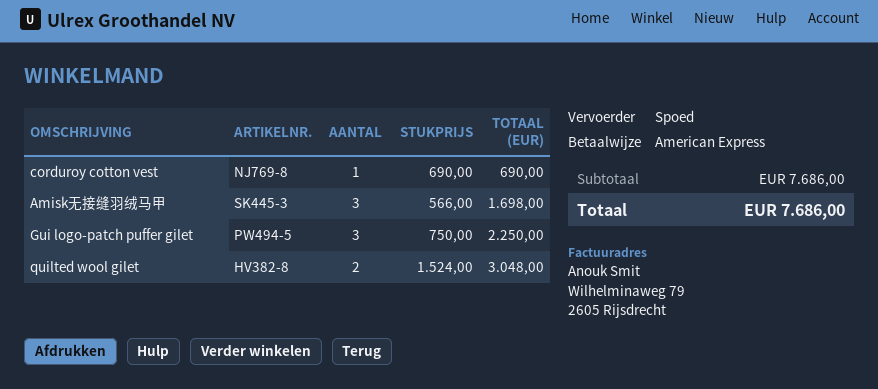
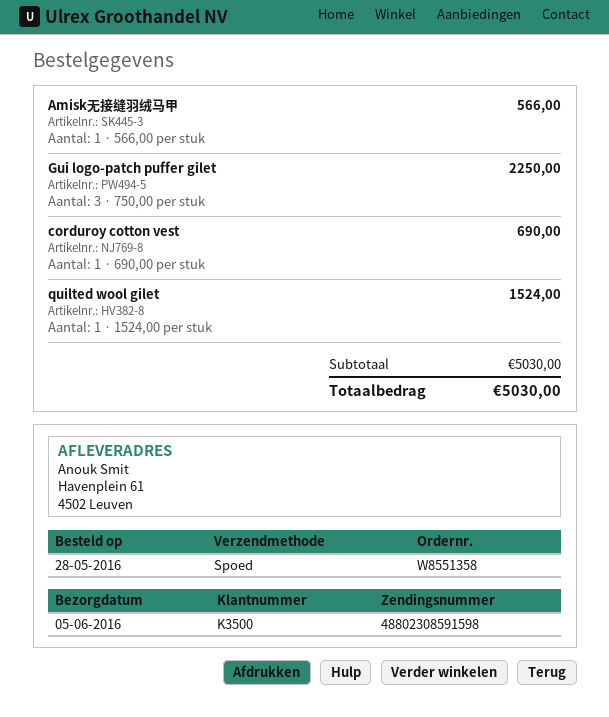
Amisk无接缝羽绒马甲: 3 x 566.00 = 1698.00 -> 1 x 566.00 = 566.00
quilted wool gilet: 2 x 1524.00 = 3048.00 -> 1 x 1524.00 = 1524.00
subtotal: 7686.00 -> 5030.00
total: 7686.00 -> 5030.00

